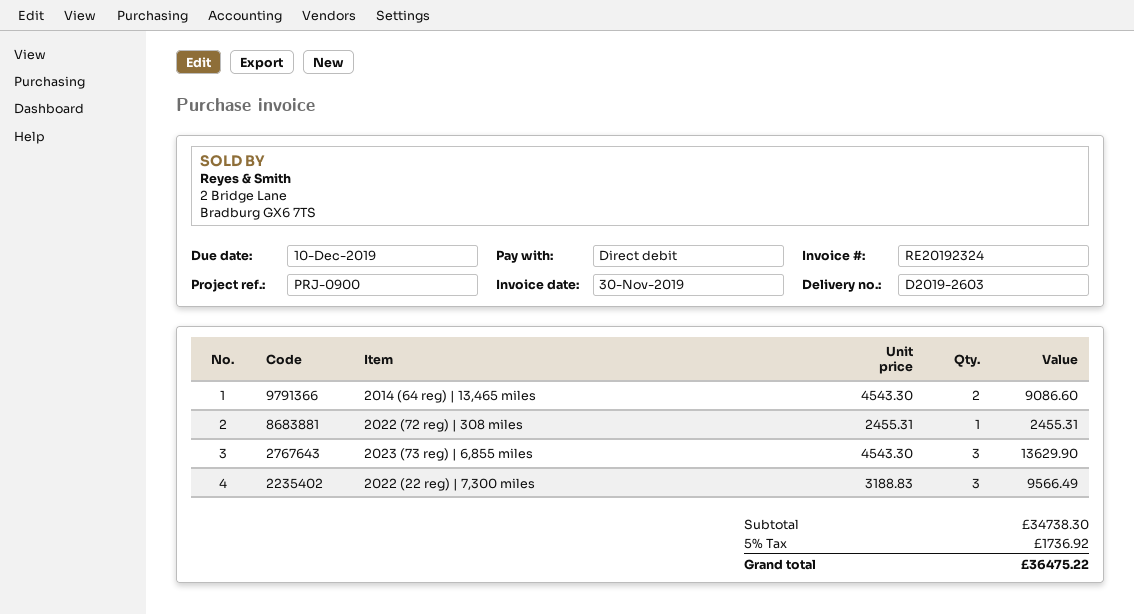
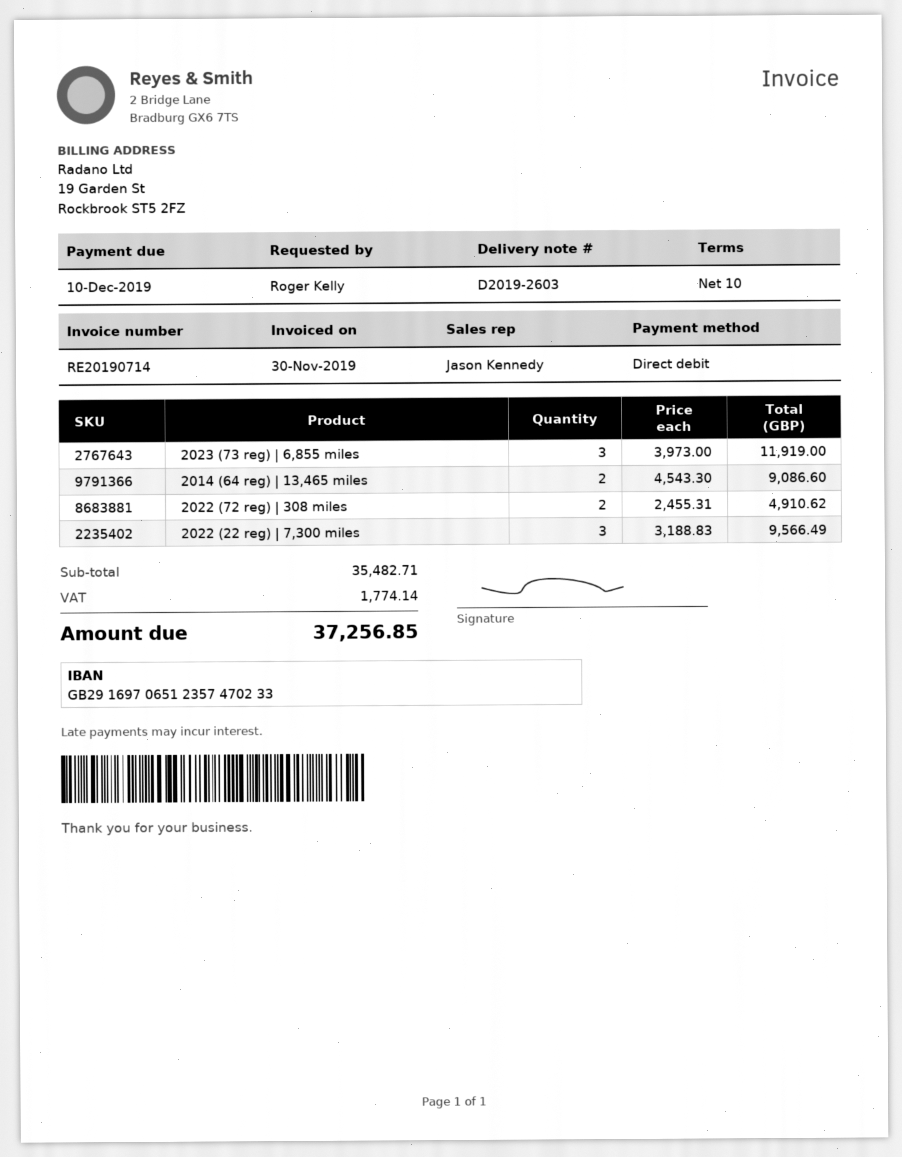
invoice number: RE20192324 -> RE20190714
2022 (72 reg) | 308 miles: 1 x 2455.31 = 2455.31 -> 2 x 2455.31 = 4910.62
2023 (73 reg) | 6,855 miles: 3 x 4543.30 = 13629.90 -> 3 x 3973.00 = 11919.00
subtotal: 34738.30 -> 35482.71
tax: 1736.92 -> 1774.14
total: 36475.22 -> 37256.85

